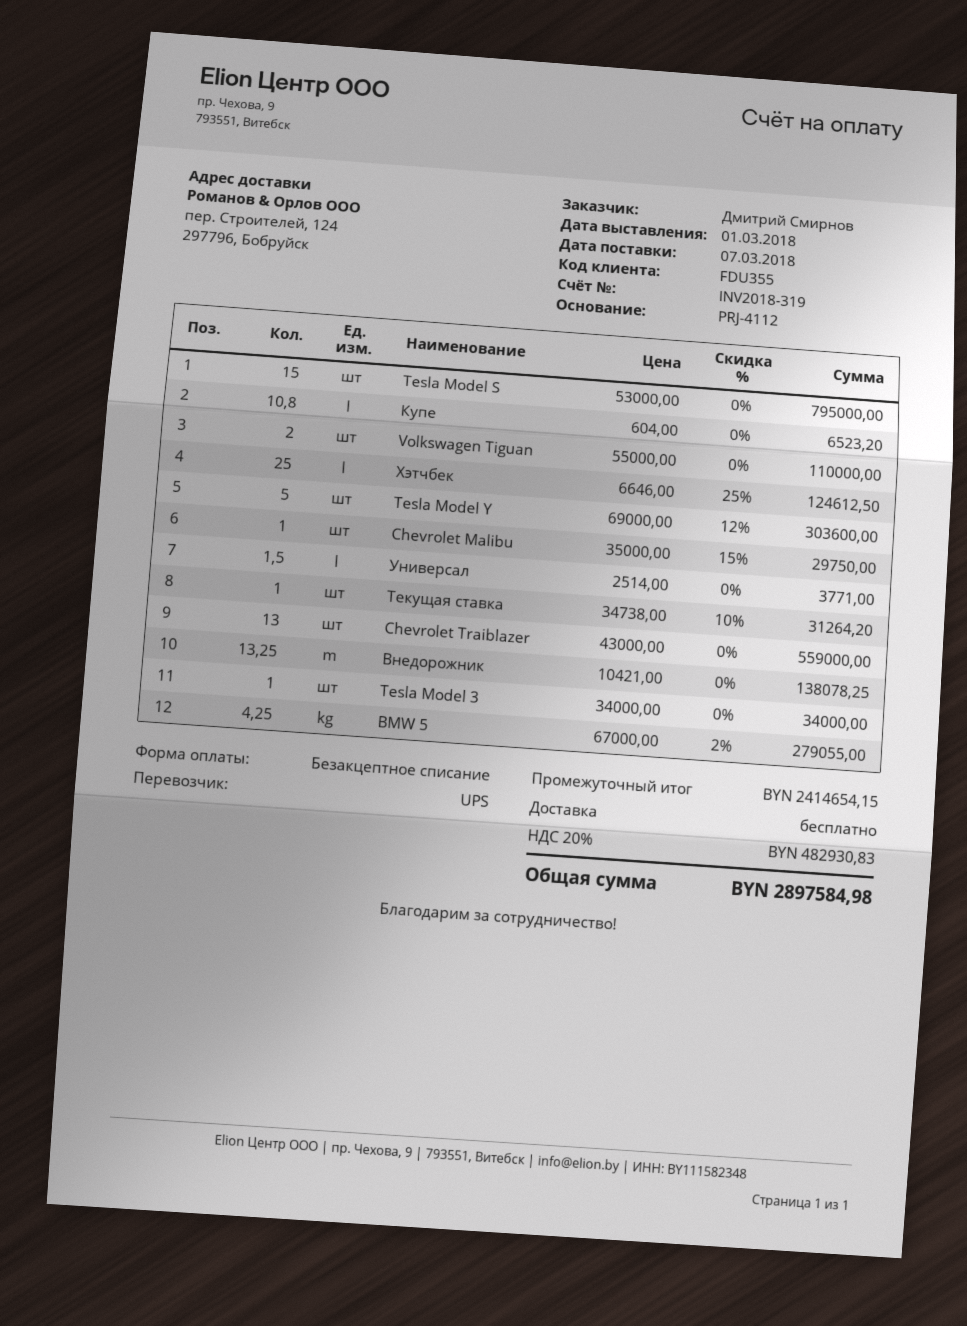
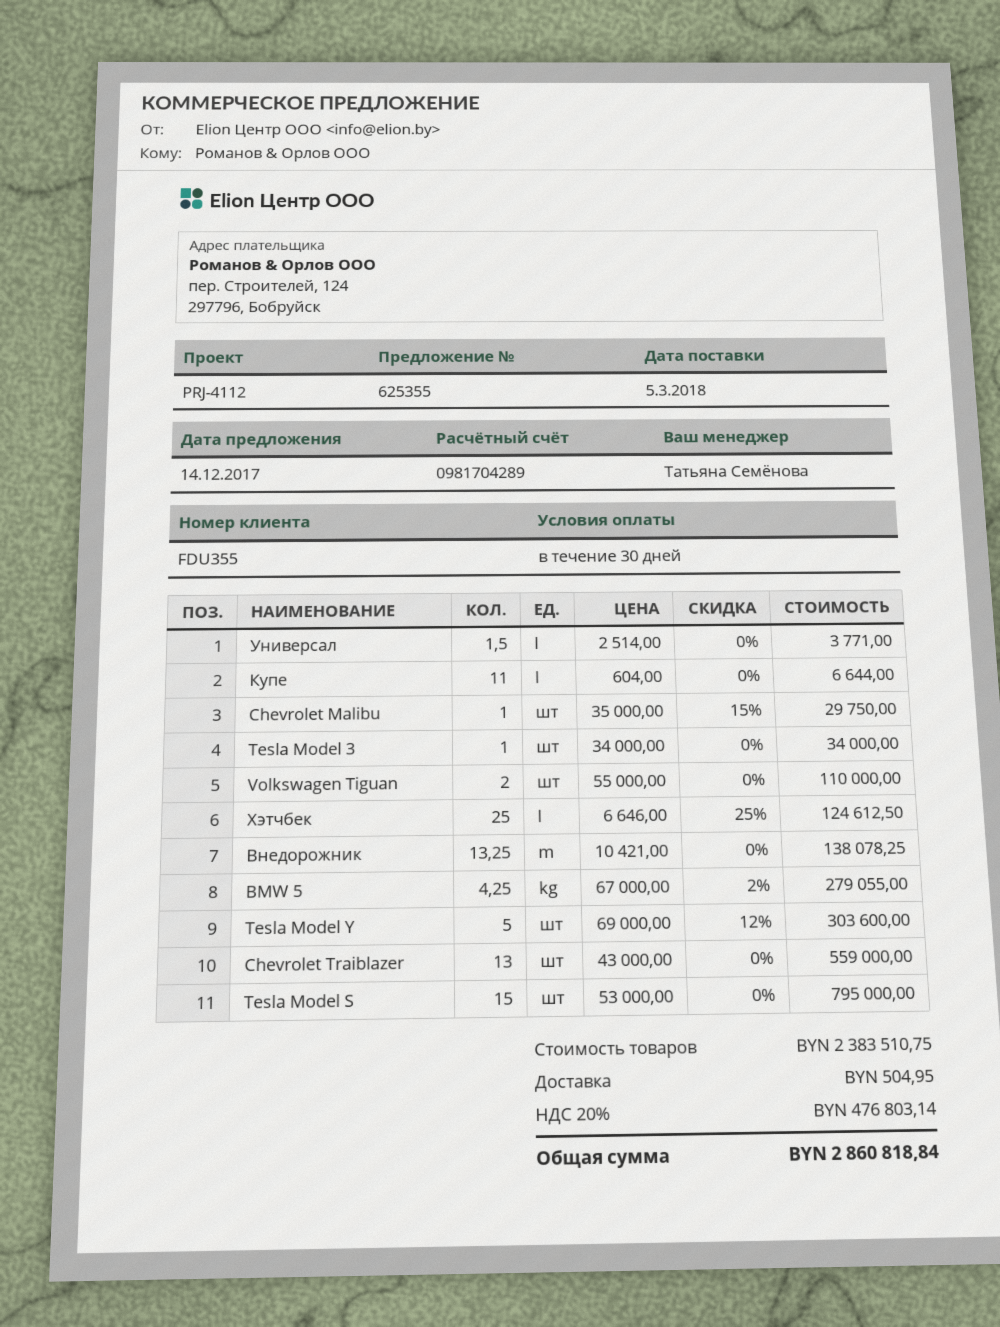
delivery date: 2018-03-07 -> 2018-03-05
Купе: 10.8 x 604.00 = 6523.20 -> 11 x 604.00 = 6644.00
Текущая ставка: 1 x 34738.00 - 10% = 31264.20 -> none
subtotal: 2414654.15 -> 2383510.75
shipping: 0.00 -> 504.95
tax: 20% = 482930.83 -> 20% = 476803.14
total: 2897584.98 -> 2860818.84

